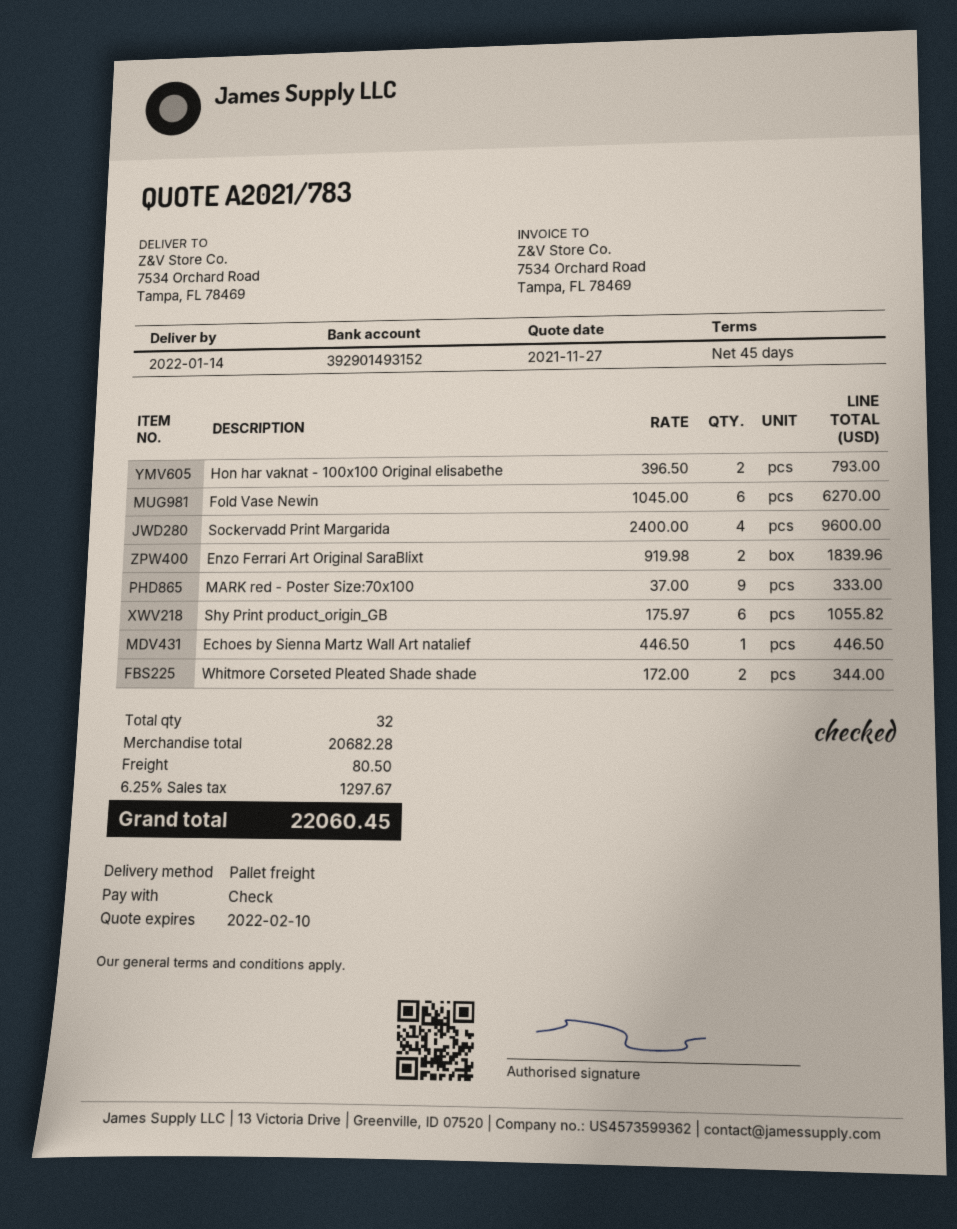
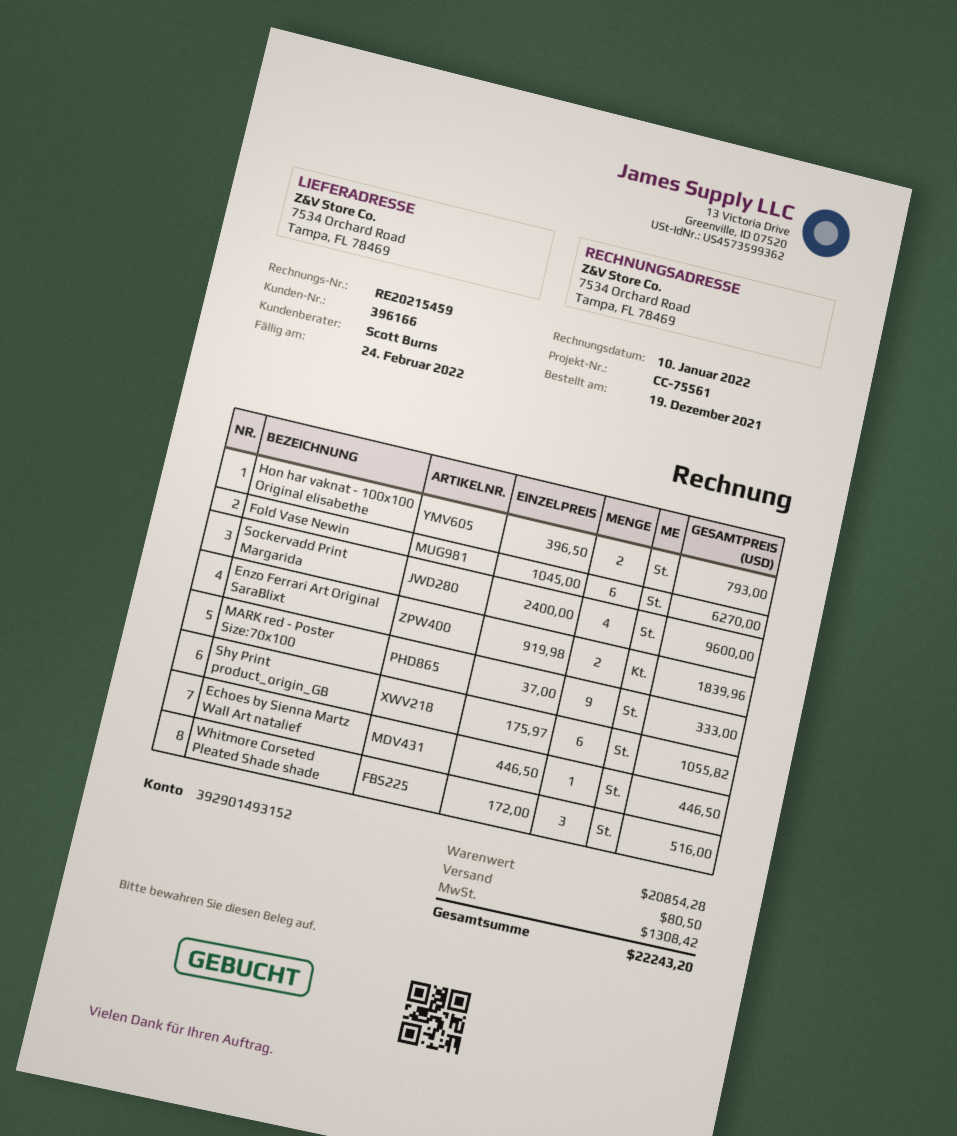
Whitmore Corseted Pleated Shade shade: 2 x 172.00 = 344.00 -> 3 x 172.00 = 516.00
subtotal: 20682.28 -> 20854.28
tax: 1297.67 -> 1308.42
total: 22060.45 -> 22243.20

